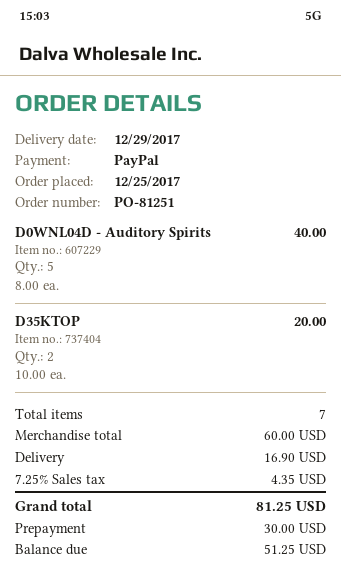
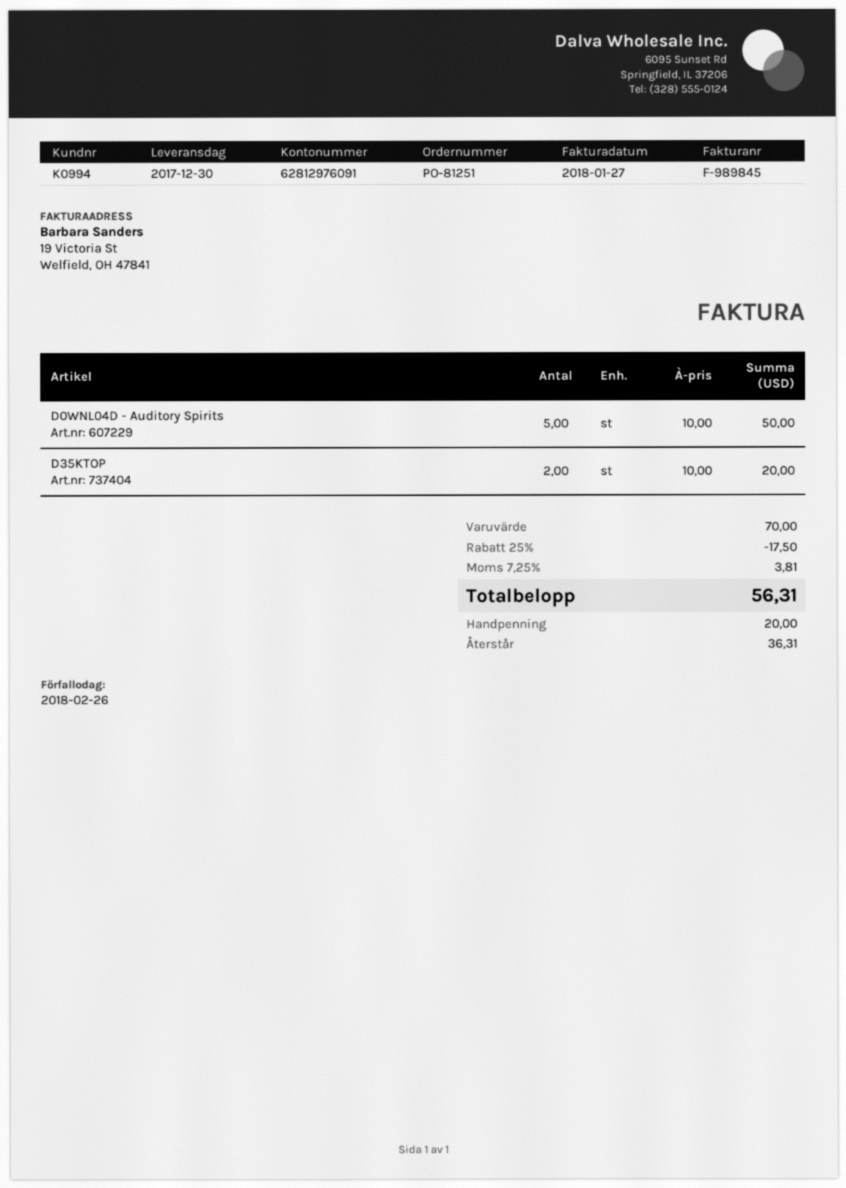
delivery date: 2017-12-29 -> 2017-12-30
D0WNL04D - Auditory Spirits: 5 x 8.00 = 40.00 -> 5 x 10.00 = 50.00
subtotal: 60.00 -> 70.00
discount: none -> 25% = 17.50
shipping: 16.90 -> none
tax: 7.25% = 4.35 -> 7.25% = 3.81
total: 81.25 -> 56.31
deposit: 30.00 -> 20.00
balance: 51.25 -> 36.31

